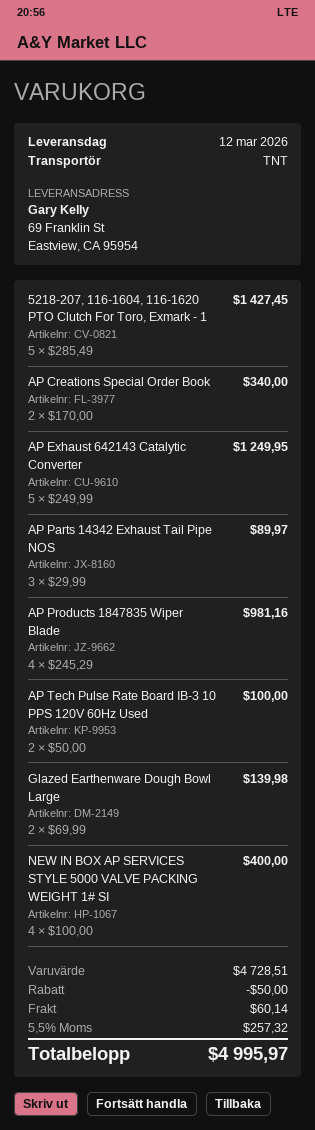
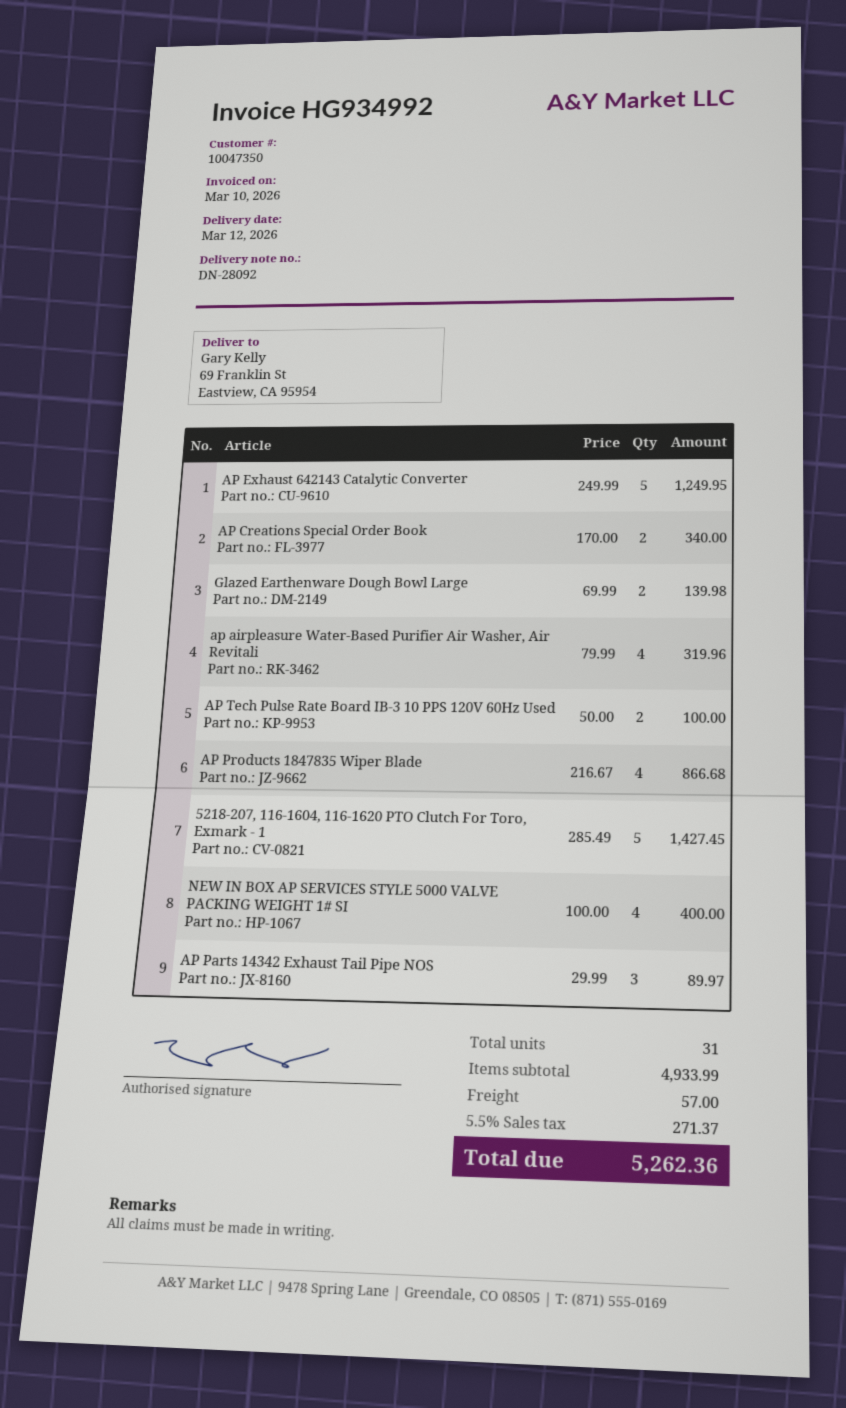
AP Products 1847835 Wiper Blade: 4 x 245.29 = 981.16 -> 4 x 216.67 = 866.68
ap airpleasure Water-Based Purifier Air Washer, Air Revitali: none -> 4 x 79.99 = 319.96
subtotal: 4728.51 -> 4933.99
discount: 50.00 -> none
shipping: 60.14 -> 57.00
tax: 5.5% = 257.32 -> 5.5% = 271.37
total: 4995.97 -> 5262.36

